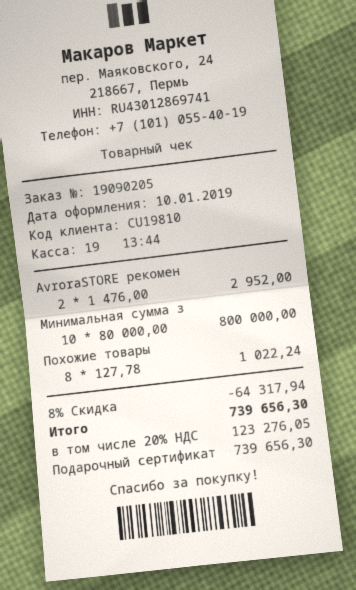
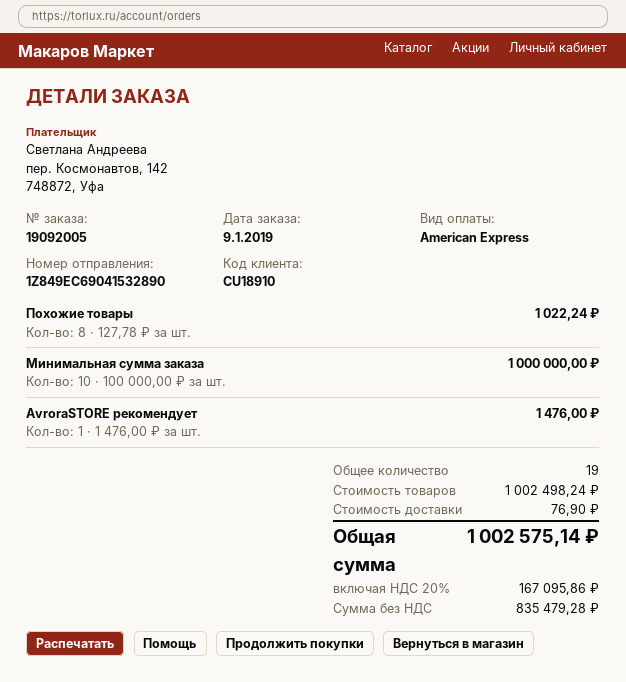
order number: 19090205 -> 19092005
order date: 2019-01-10 -> 2019-01-09
customer number: CU19810 -> CU18910
payment method: gift card -> American Express
AvroraSTORE рекомен: 2 x 1476.00 = 2952.00 -> 1 x 1476.00 = 1476.00
Минимальная сумма з: 10 x 80000.00 = 800000.00 -> 10 x 100000.00 = 1000000.00
discount: 8% = 64317.94 -> none
shipping: none -> 76.90
tax: 20% = 123276.05 -> 20% = 167095.86
total: 739656.30 -> 1002575.14

